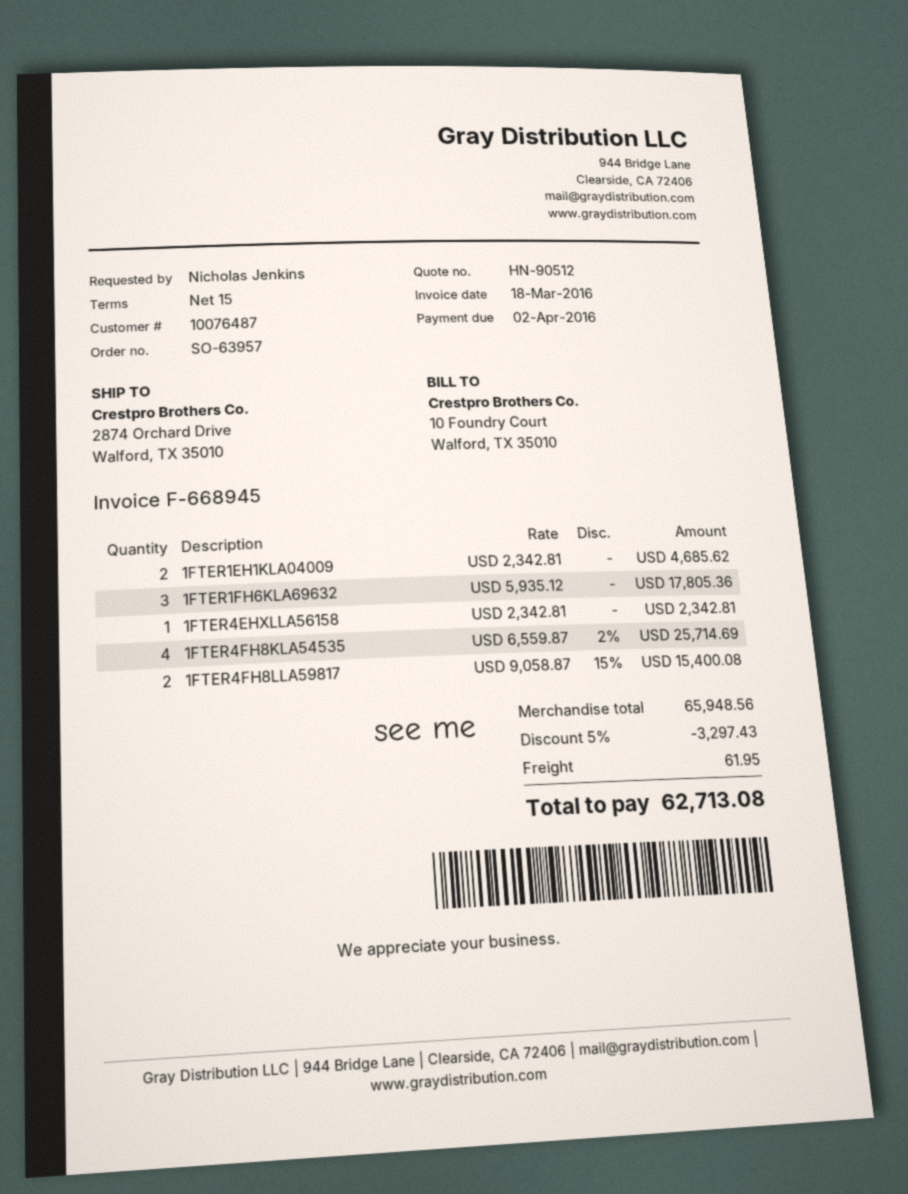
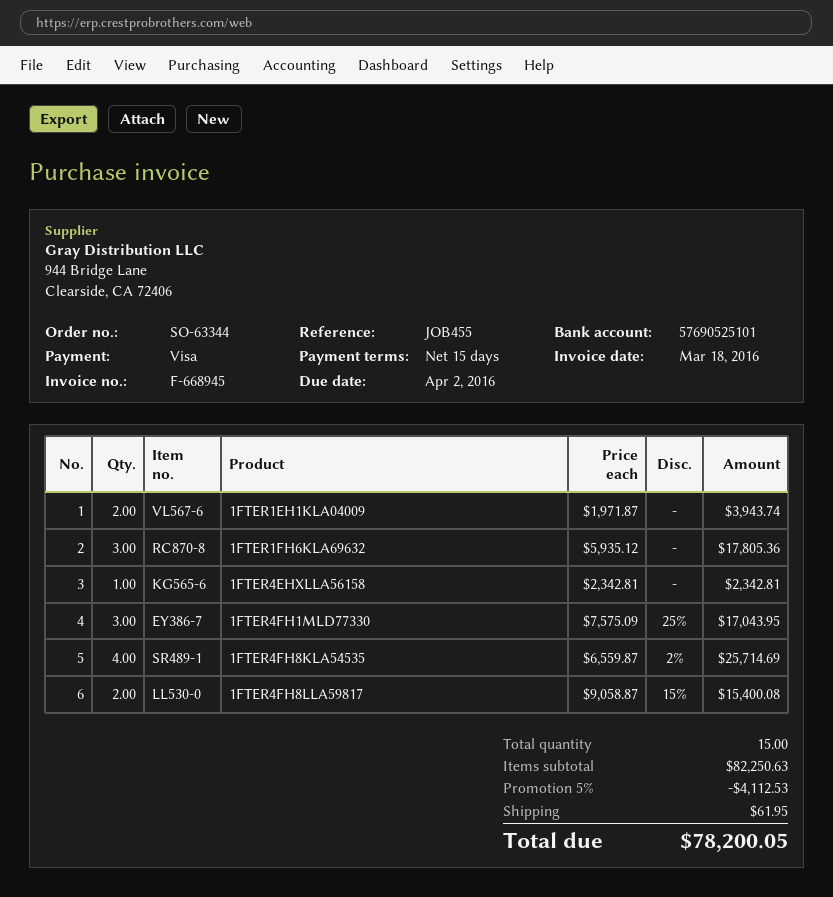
order number: SO-63957 -> SO-63344
1FTER1EH1KLA04009: 2 x 2342.81 = 4685.62 -> 2 x 1971.87 = 3943.74
1FTER4FH1MLD77330: none -> 3 x 7575.09 - 25% = 17043.95
subtotal: 65948.56 -> 82250.63
discount: 5% = 3297.43 -> 5% = 4112.53
total: 62713.08 -> 78200.05

